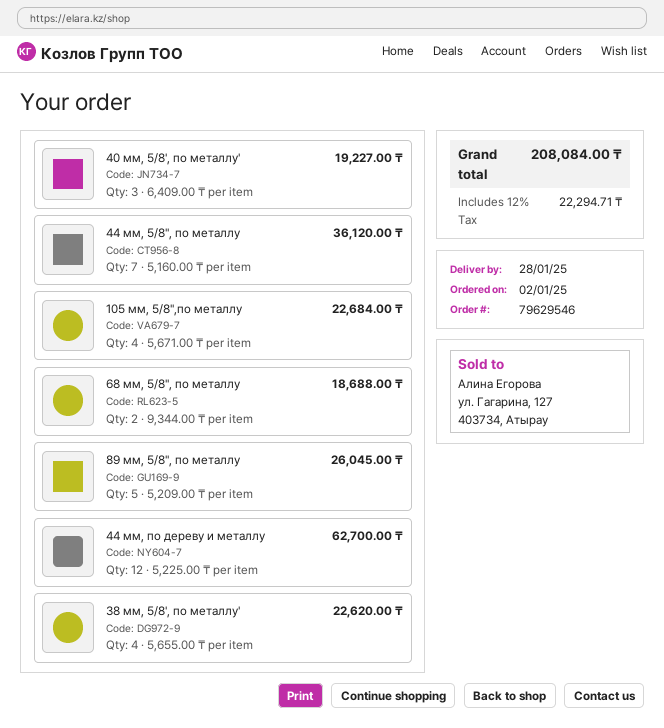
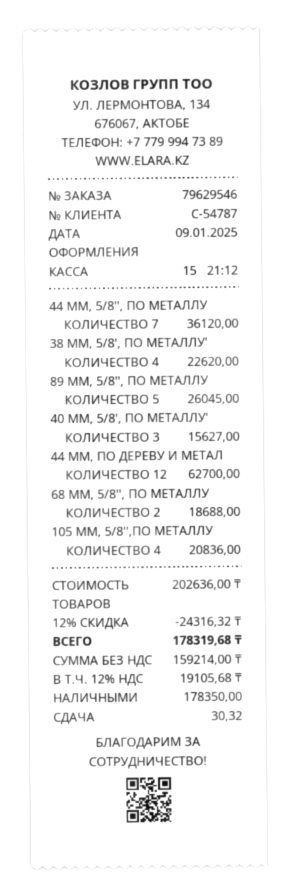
order date: 2025-01-02 -> 2025-01-09
40 мм, 5/8', по металлу': 3 for 19227.00 -> 3 for 15627.00
105 мм, 5/8'',по металлу: 4 for 22684.00 -> 4 for 20836.00
discount: none -> 12% = 24316.32
tax: 12% = 22294.71 -> 12% = 19105.68
total: 208084.00 -> 178319.68

